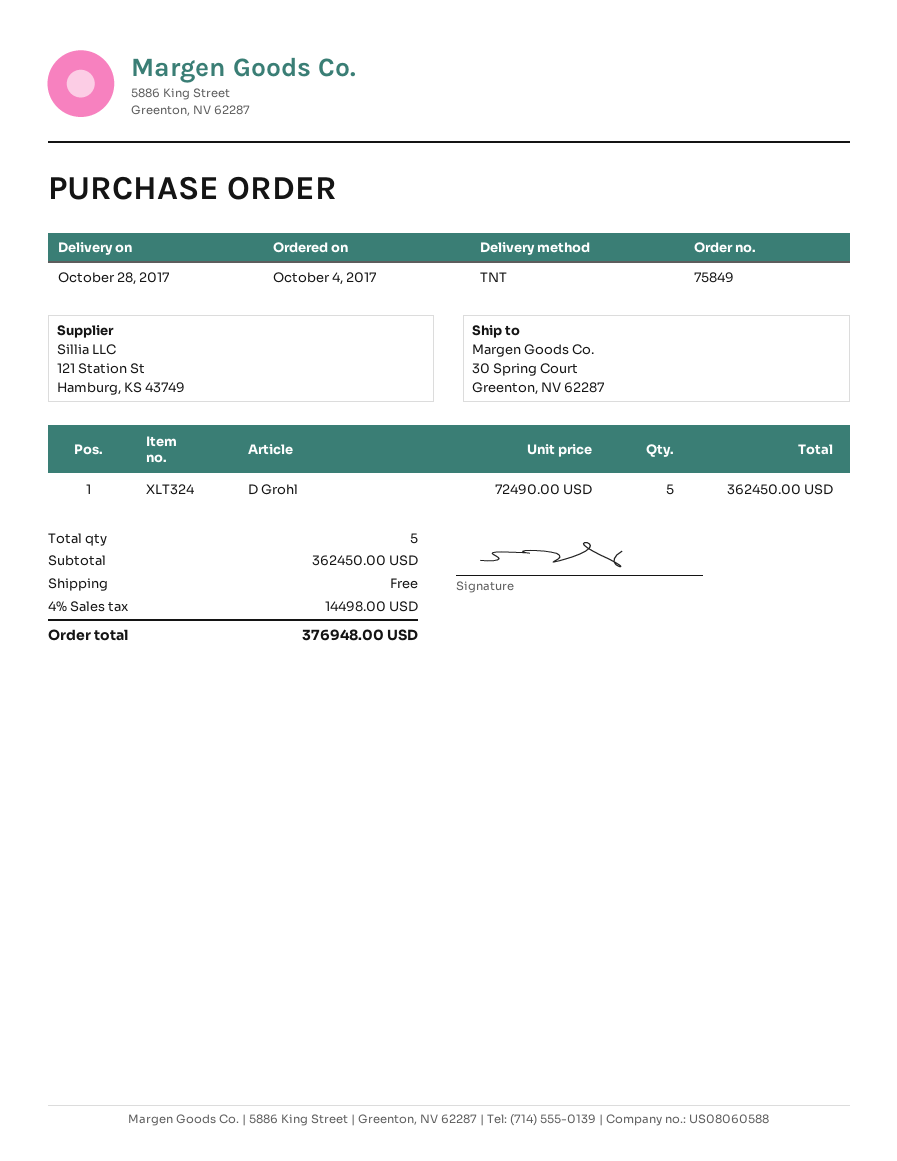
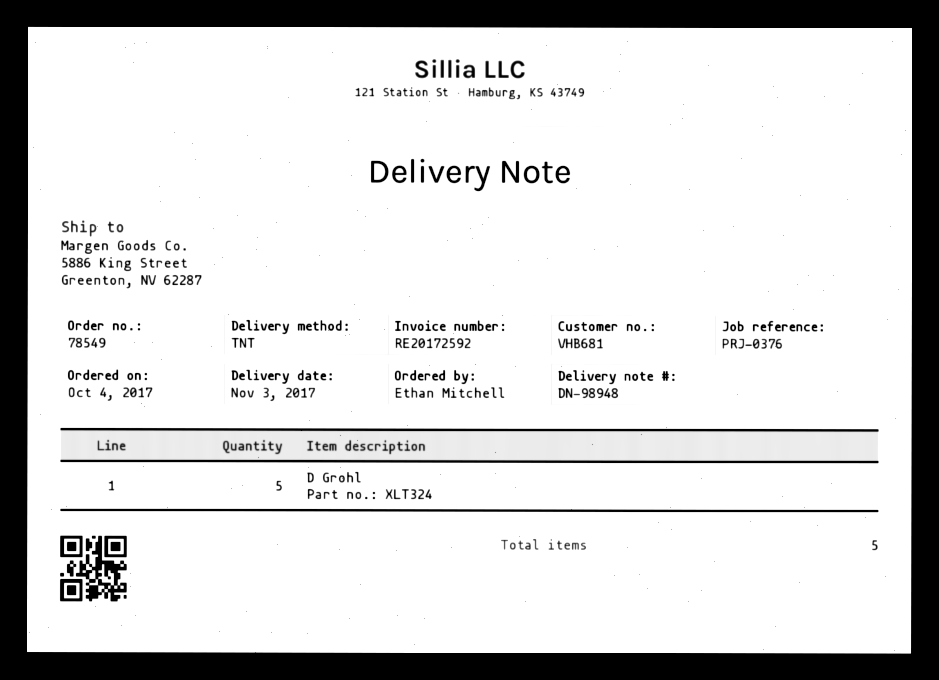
order number: 75849 -> 78549
delivery date: 2017-10-28 -> 2017-11-03
ship to: 30 Spring Court, Greenton, NV 62287 -> 5886 King Street, Greenton, NV 62287

